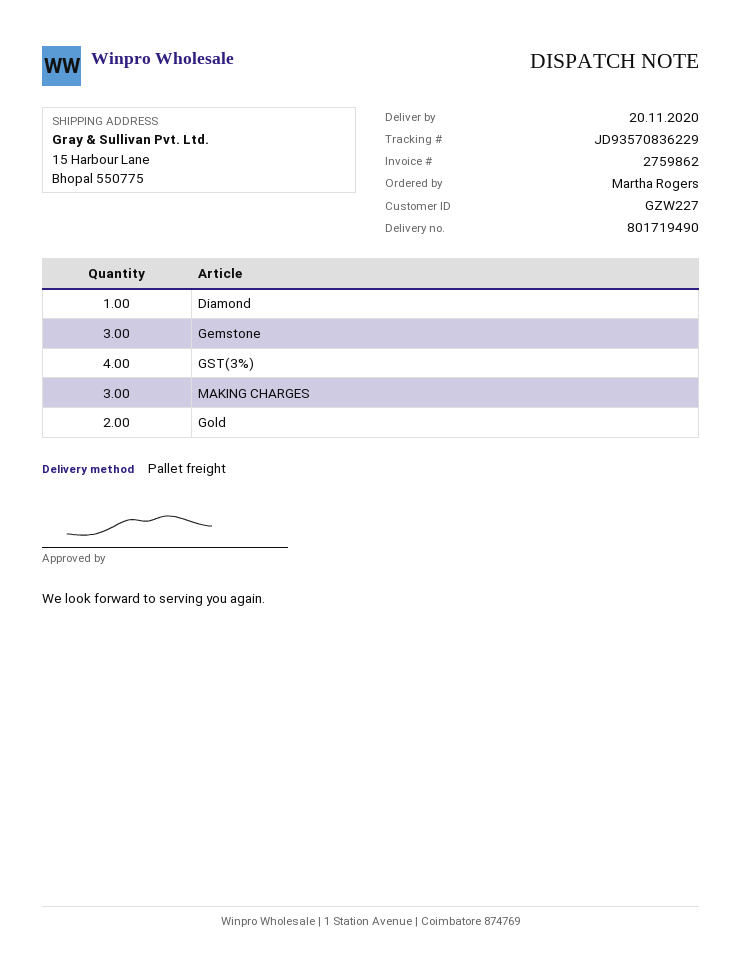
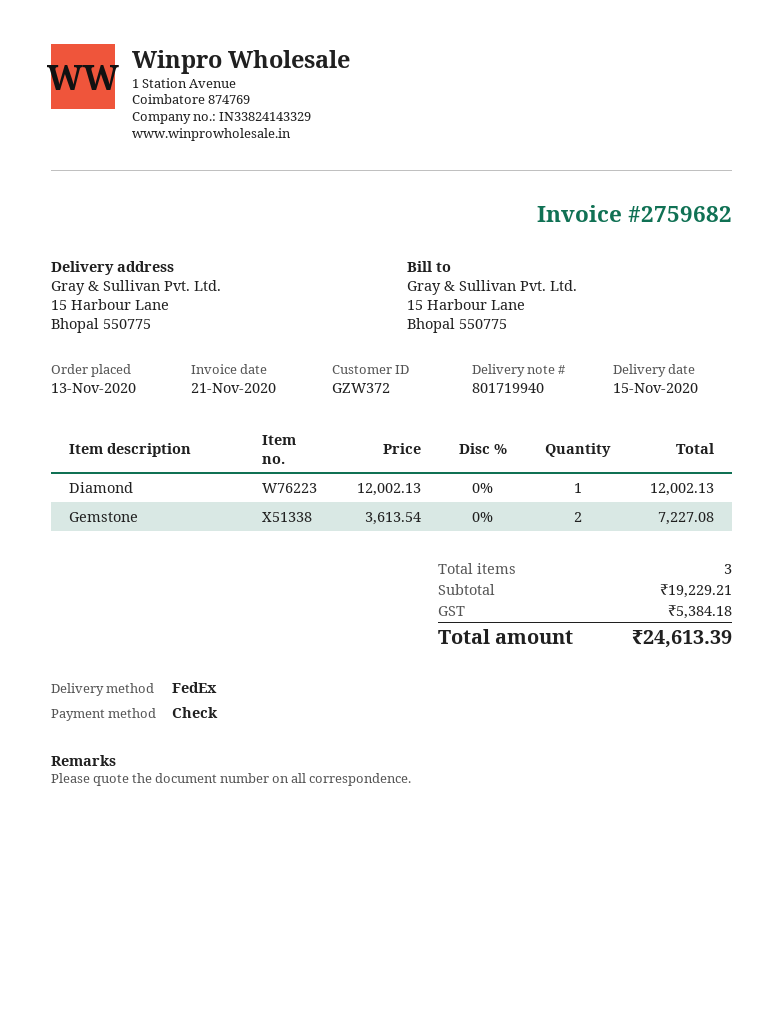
delivery note number: 801719490 -> 801719940
delivery date: 2020-11-20 -> 2020-11-15
invoice number: 2759862 -> 2759682
customer number: GZW227 -> GZW372
shipping method: pallet freight -> FedEx
Gemstone: 3 -> 2
GST(3%): 4 -> none
MAKING CHARGES: 3 -> none
Gold: 2 -> none

